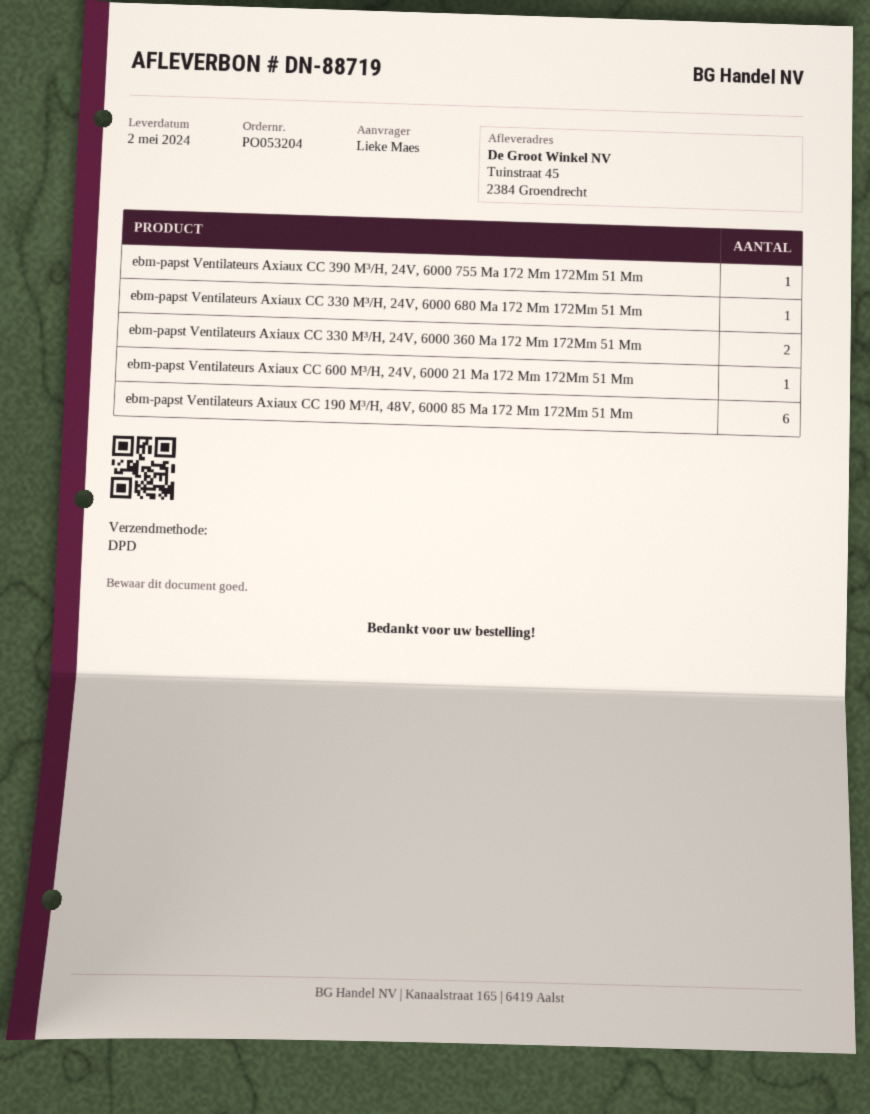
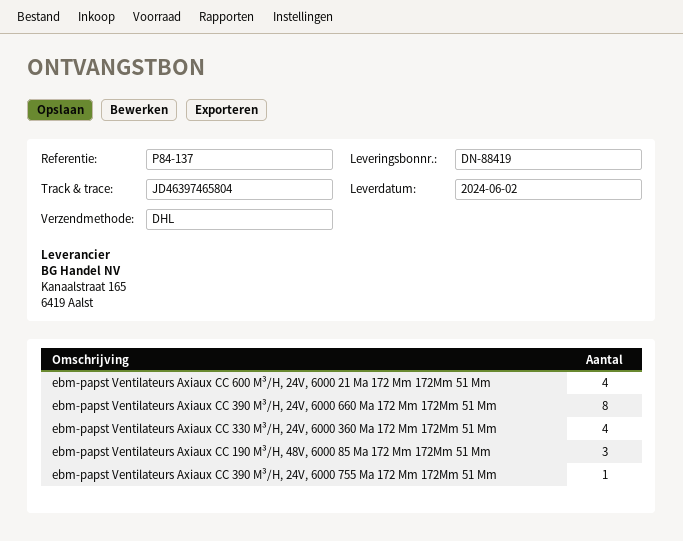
delivery note number: DN-88719 -> DN-88419
delivery date: 2024-05-02 -> 2024-06-02
shipping method: DPD -> DHL
ebm-papst Ventilateurs Axiaux CC 330 M³/H, 24V, 6000 680 Ma 172 Mm 172Mm 51 Mm: 1 -> none
ebm-papst Ventilateurs Axiaux CC 330 M³/H, 24V, 6000 360 Ma 172 Mm 172Mm 51 Mm: 2 -> 4
ebm-papst Ventilateurs Axiaux CC 600 M³/H, 24V, 6000 21 Ma 172 Mm 172Mm 51 Mm: 1 -> 4
ebm-papst Ventilateurs Axiaux CC 190 M³/H, 48V, 6000 85 Ma 172 Mm 172Mm 51 Mm: 6 -> 3
ebm-papst Ventilateurs Axiaux CC 390 M³/H, 24V, 6000 660 Ma 172 Mm 172Mm 51 Mm: none -> 8

